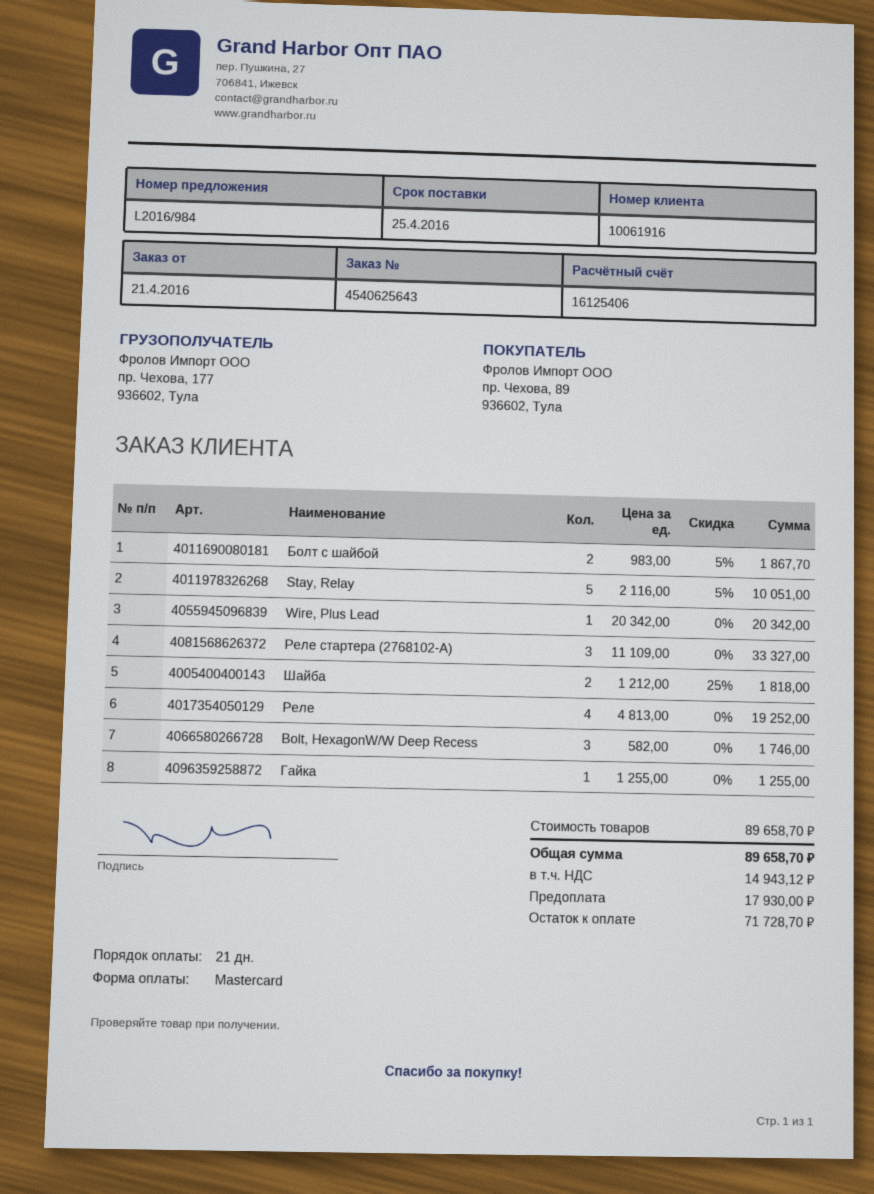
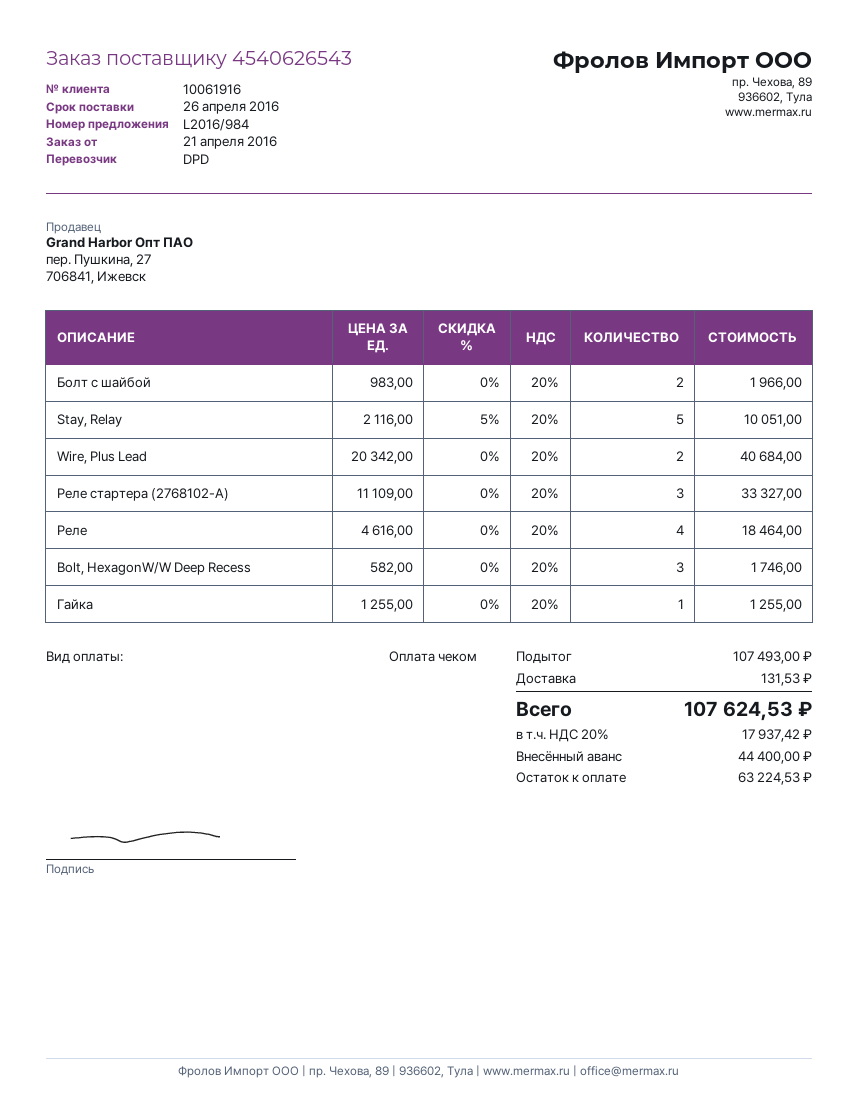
order number: 4540625643 -> 4540626543
delivery date: 2016-04-25 -> 2016-04-26
payment method: Mastercard -> cheque
Болт с шайбой: 2 x 983.00 - 5% = 1867.70 -> 2 x 983.00 = 1966.00
Wire, Plus Lead: 1 x 20342.00 = 20342.00 -> 2 x 20342.00 = 40684.00
Шайба: 2 x 1212.00 - 25% = 1818.00 -> none
Реле: 4 x 4813.00 = 19252.00 -> 4 x 4616.00 = 18464.00
subtotal: 89658.70 -> 107493.00
shipping: none -> 131.53
tax: 14943.12 -> 17937.42
total: 89658.70 -> 107624.53
deposit: 17930.00 -> 44400.00
balance: 71728.70 -> 63224.53

